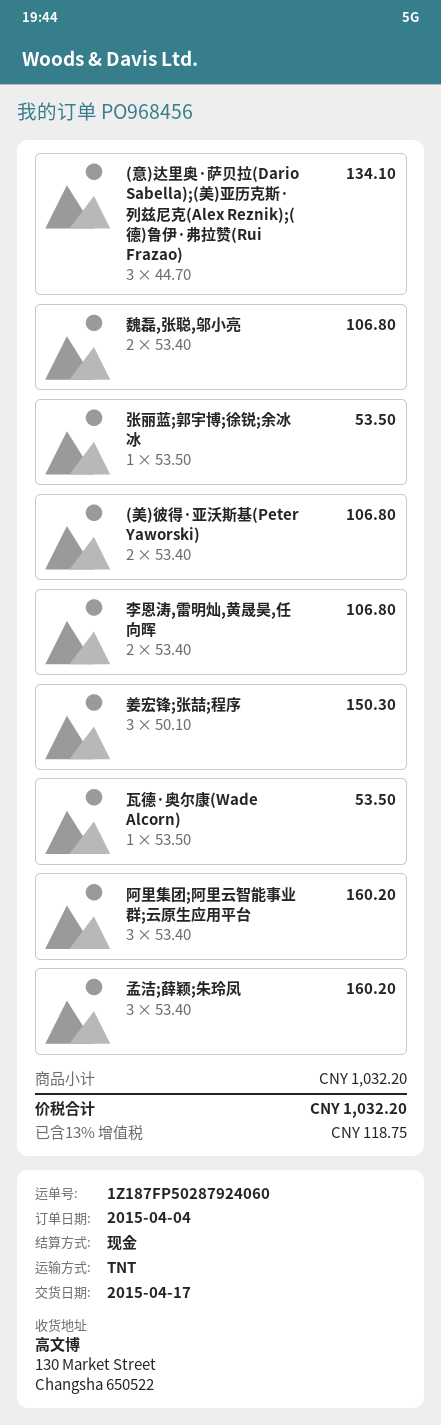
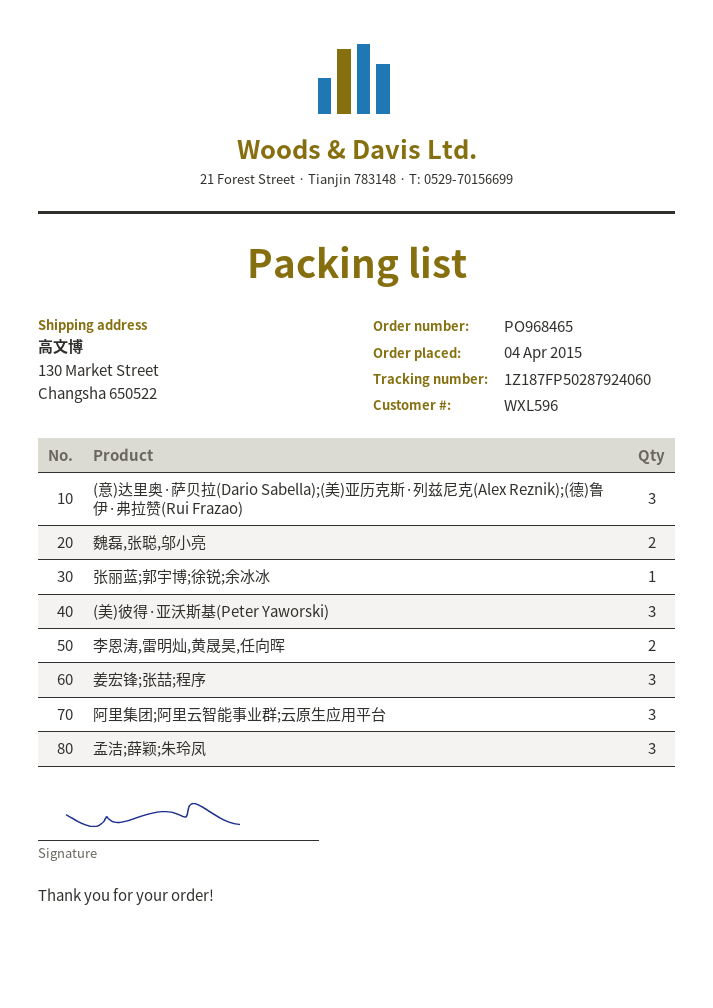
order number: PO968456 -> PO968465
(美)彼得·亚沃斯基(Peter Yaworski): 2 -> 3
瓦德·奥尔康(Wade Alcorn): 1 -> none

